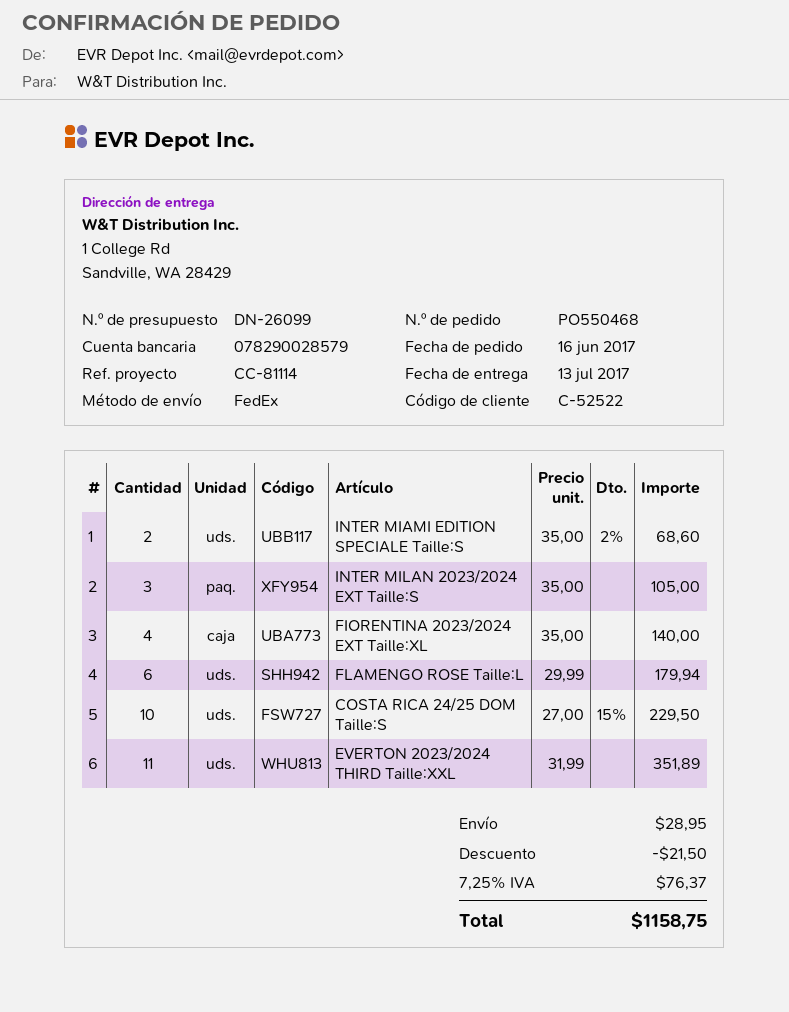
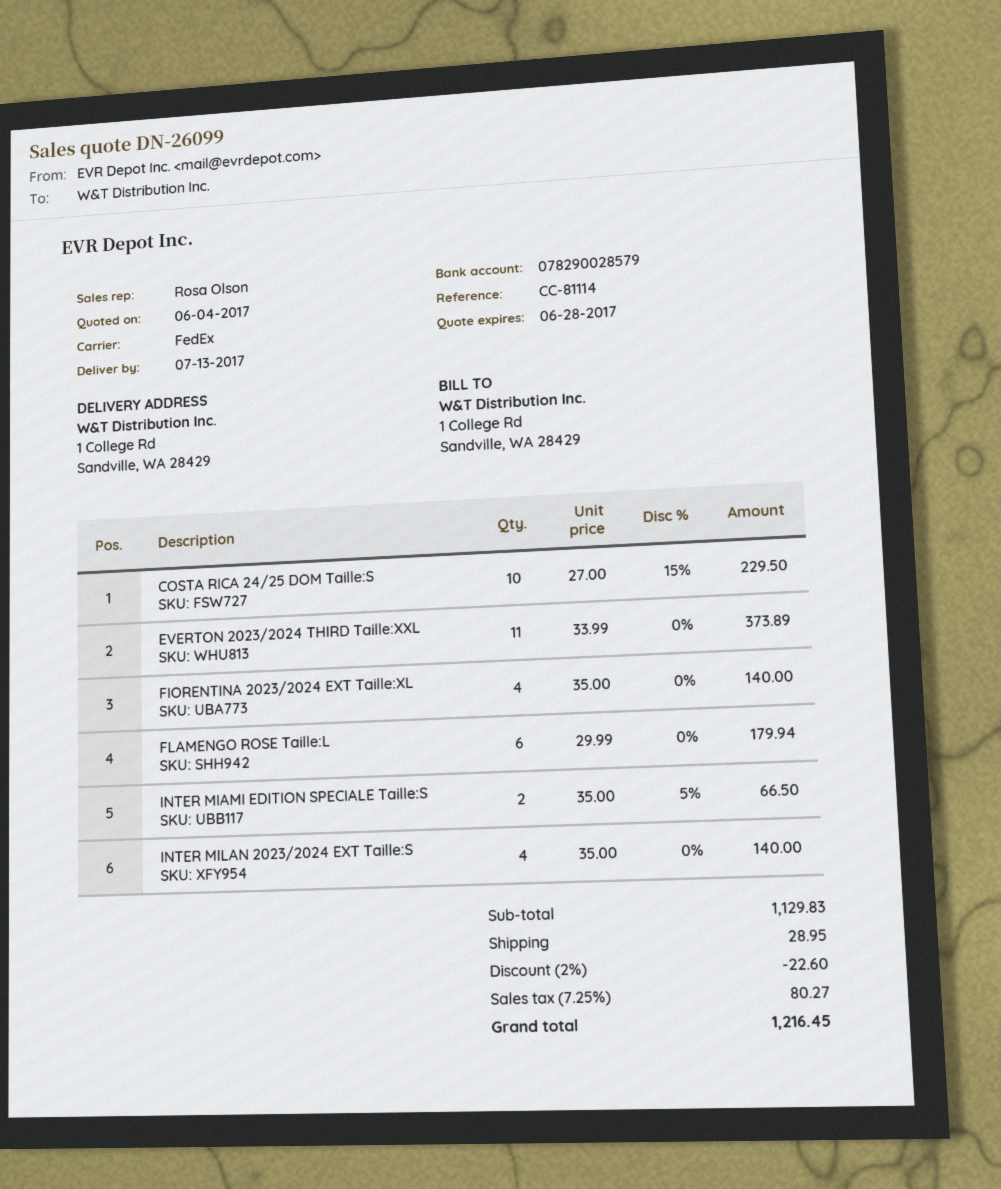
INTER MIAMI EDITION SPECIALE Taille:S: 2 x 35.00 - 2% = 68.60 -> 2 x 35.00 - 5% = 66.50
INTER MILAN 2023/2024 EXT Taille:S: 3 x 35.00 = 105.00 -> 4 x 35.00 = 140.00
EVERTON 2023/2024 THIRD Taille:XXL: 11 x 31.99 = 351.89 -> 11 x 33.99 = 373.89
discount: 21.50 -> 22.60
tax: 7.25% = 76.37 -> 7.25% = 80.27
total: 1158.75 -> 1216.45

